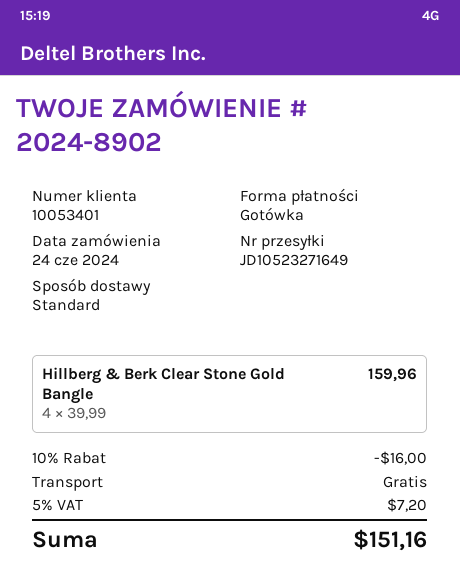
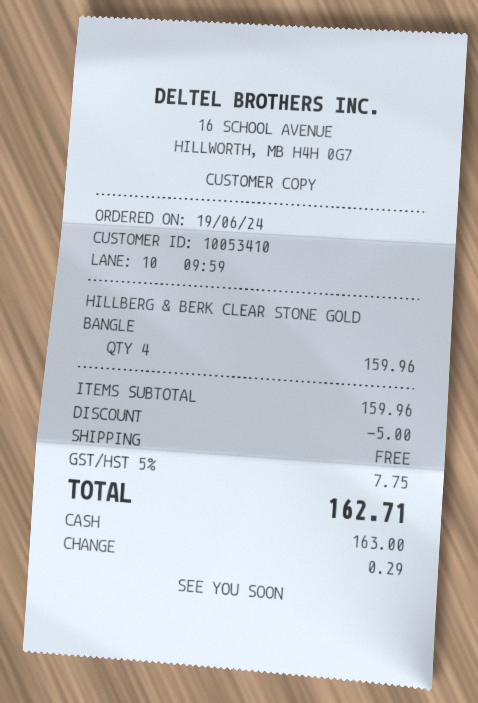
order date: 2024-06-24 -> 2024-06-19
customer number: 10053401 -> 10053410
discount: 16.00 -> 5.00
tax: 5% = 7.20 -> 5% = 7.75
total: 151.16 -> 162.71

